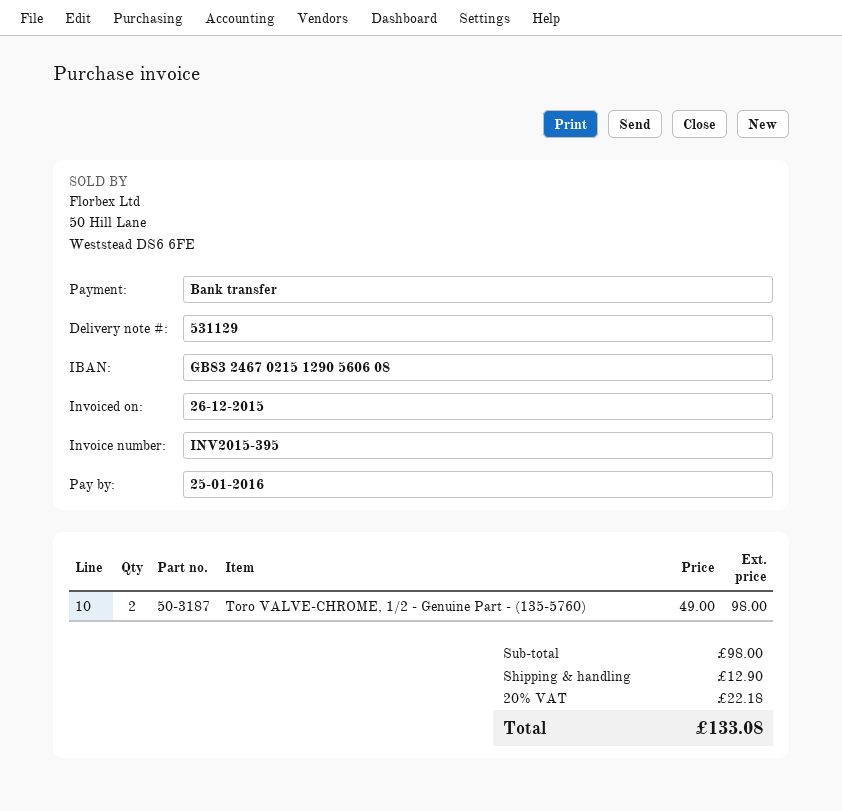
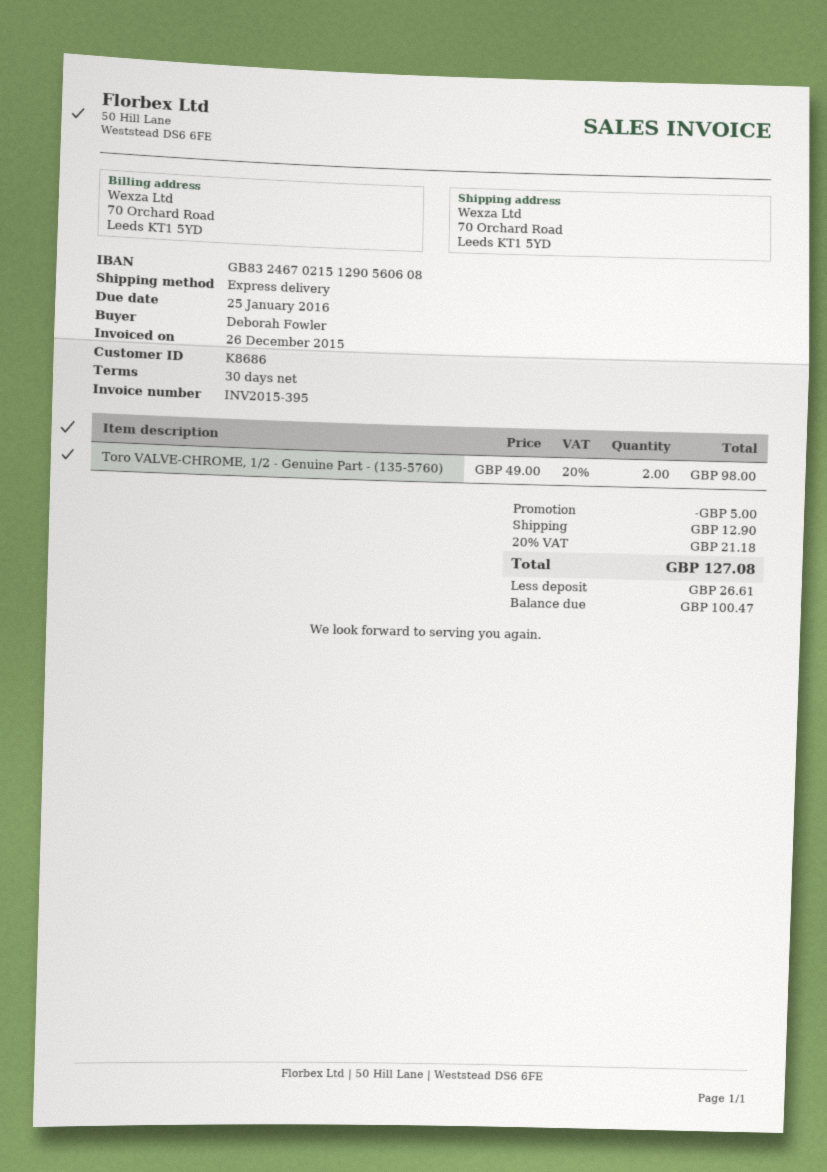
discount: none -> 5.00
tax: 20% = 22.18 -> 20% = 21.18
total: 133.08 -> 127.08

